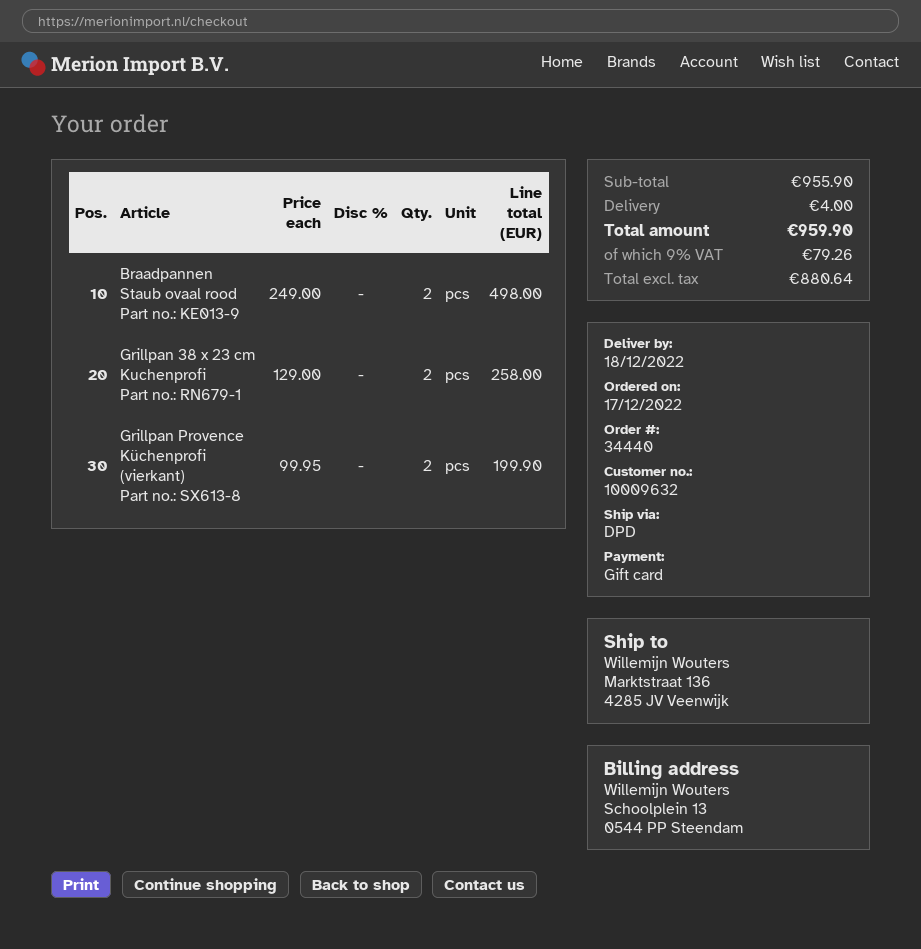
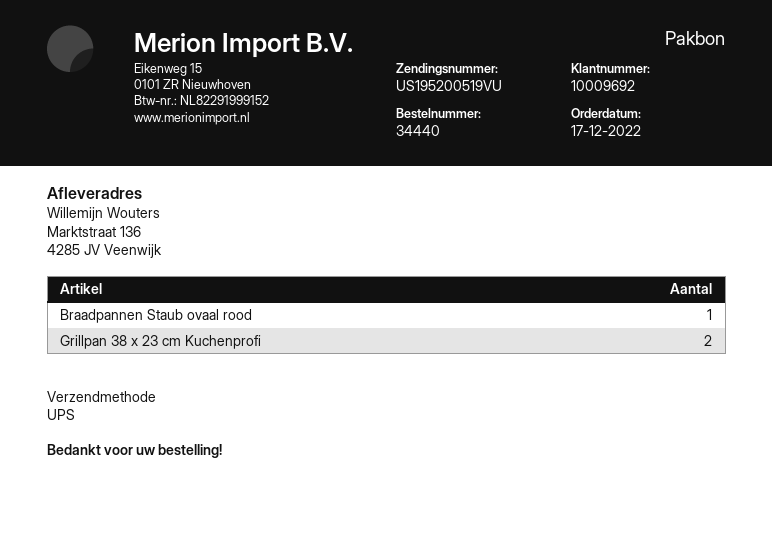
customer number: 10009632 -> 10009692
shipping method: DPD -> UPS
Braadpannen Staub ovaal rood: 2 -> 1
Grillpan Provence Küchenprofi (vierkant): 2 -> none

